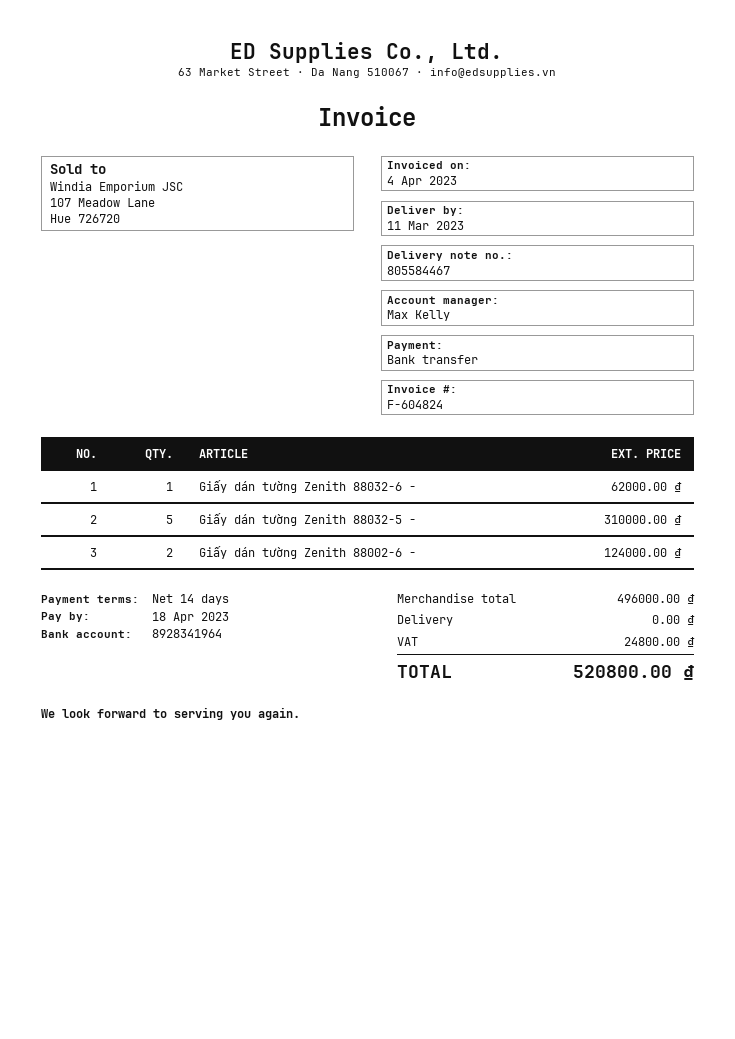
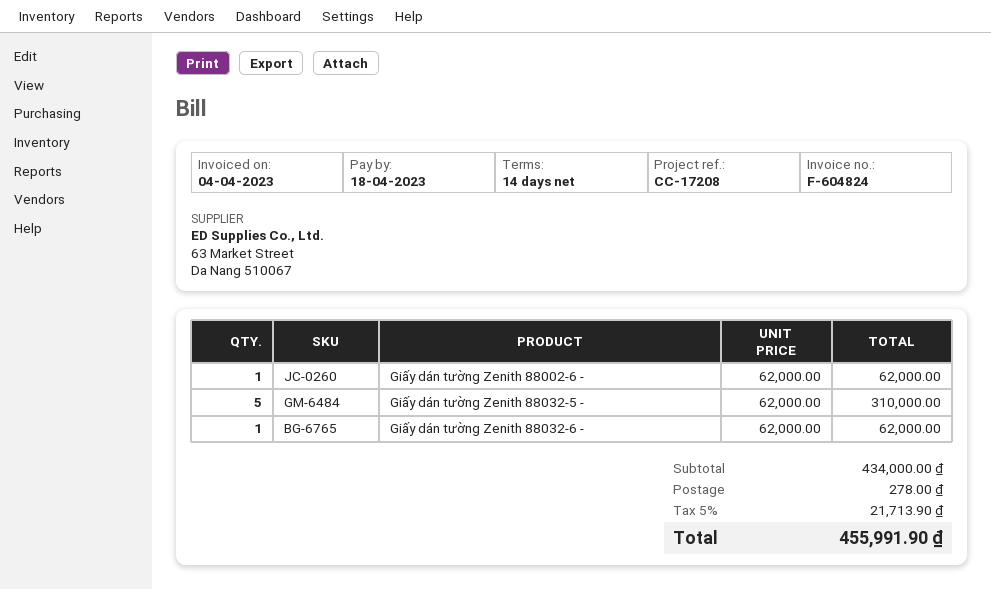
Giấy dán tường Zenith 88002-6 -: 2 for 124000.00 -> 1 for 62000.00
subtotal: 496000.00 -> 434000.00
shipping: 0.00 -> 278.00
tax: 24800.00 -> 21713.90
total: 520800.00 -> 455991.90

